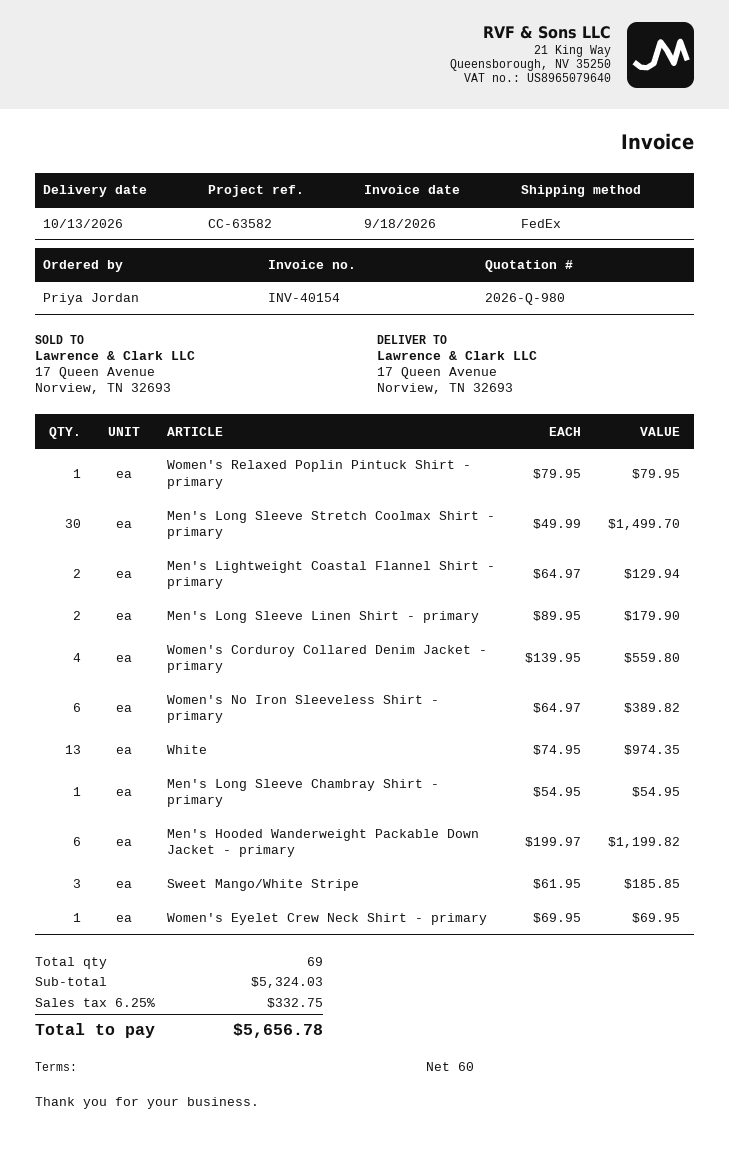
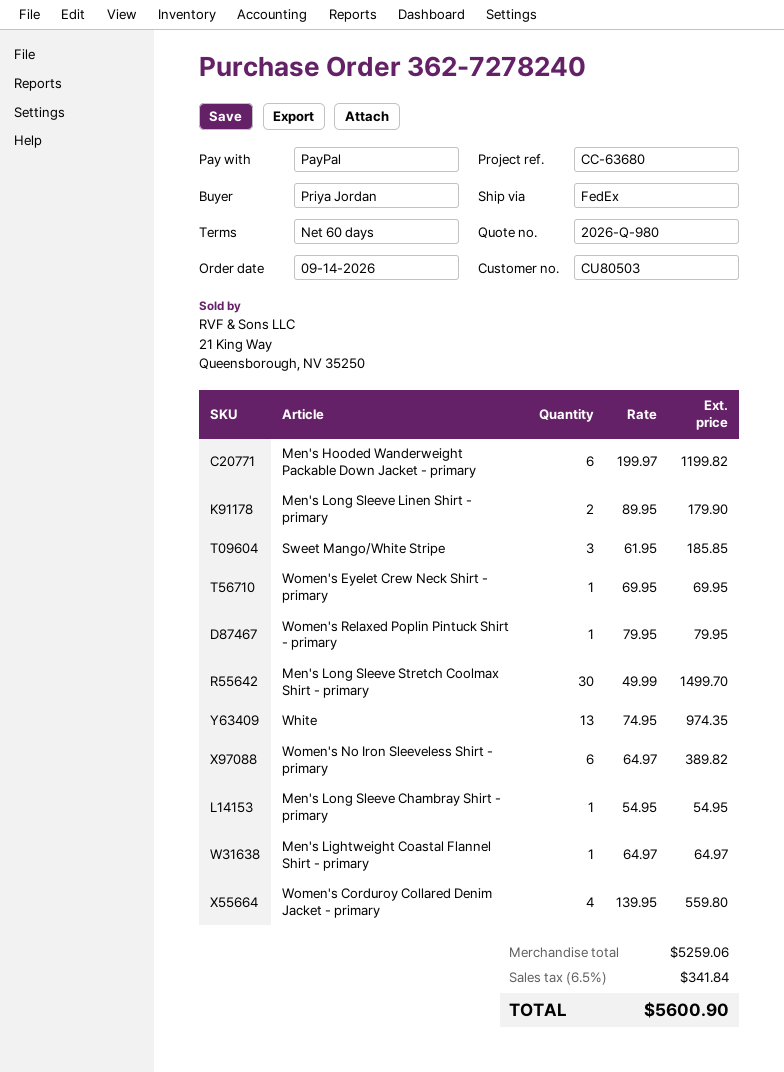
reference: CC-63582 -> CC-63680
Men's Lightweight Coastal Flannel Shirt - primary: 2 x 64.97 = 129.94 -> 1 x 64.97 = 64.97
subtotal: 5324.03 -> 5259.06
tax: 6.25% = 332.75 -> 6.5% = 341.84
total: 5656.78 -> 5600.90

